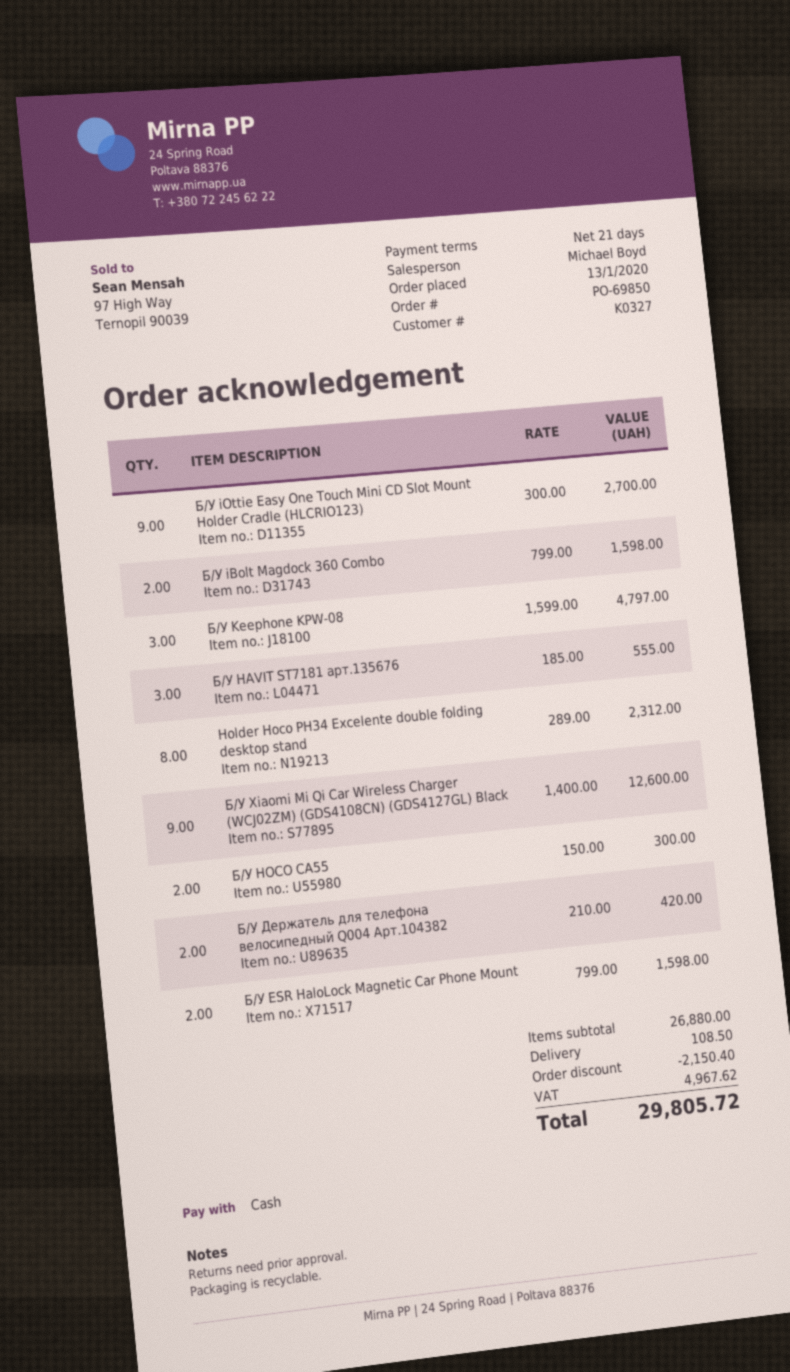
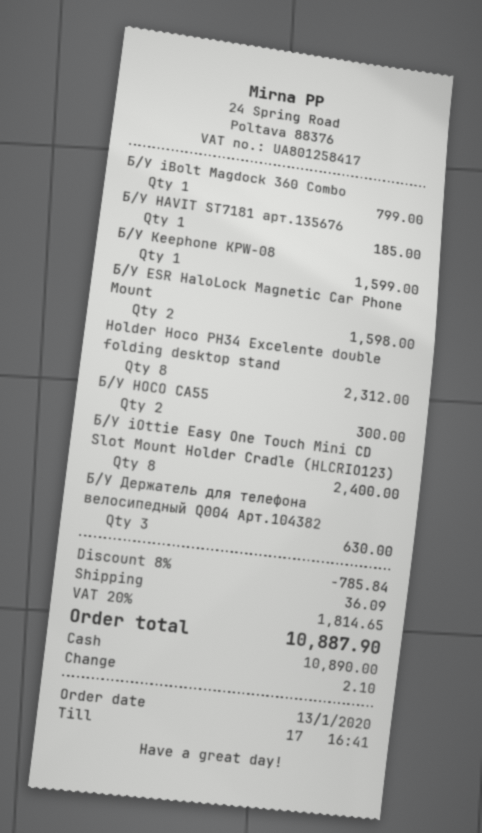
Б/У iOttie Easy One Touch Mini CD Slot Mount Holder Cradle (HLCRIO123): 9 for 2700.00 -> 8 for 2400.00
Б/У iBolt Magdock 360 Combo: 2 for 1598.00 -> 1 for 799.00
Б/У Keephone KPW-08: 3 for 4797.00 -> 1 for 1599.00
Б/У HAVIT ST7181 арт.135676: 3 for 555.00 -> 1 for 185.00
Б/У Xiaomi Mi Qi Car Wireless Charger (WCJ02ZM) (GDS4108CN) (GDS4127GL) Black: 9 for 12600.00 -> none
Б/У Держатель для телефона велосипедный Q004 Арт.104382: 2 for 420.00 -> 3 for 630.00
discount: 2150.40 -> 785.84
shipping: 108.50 -> 36.09
tax: 4967.62 -> 1814.65
total: 29805.72 -> 10887.90

